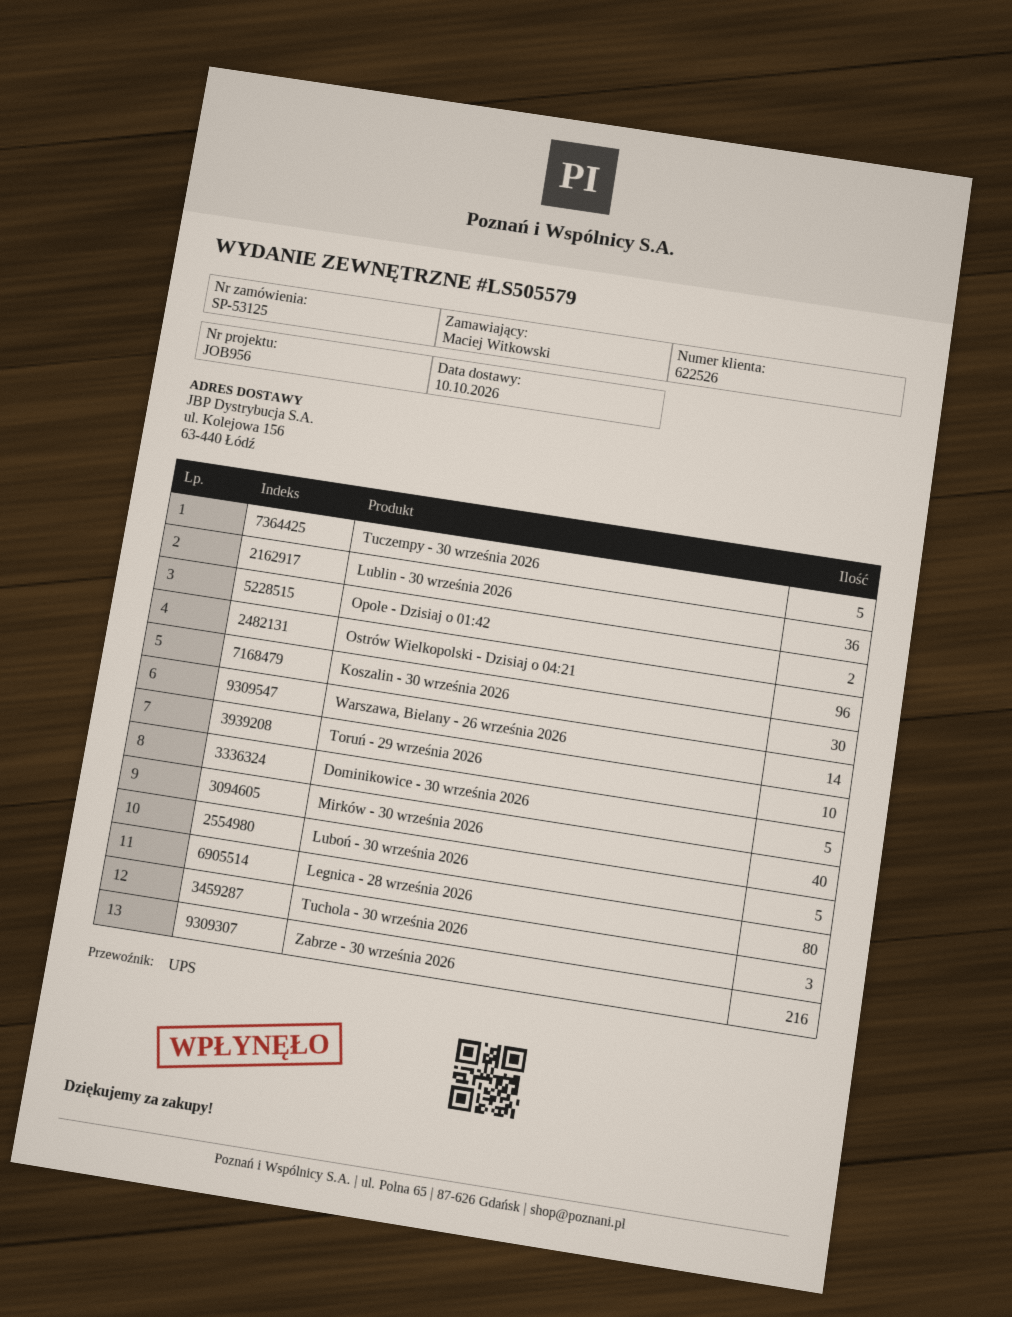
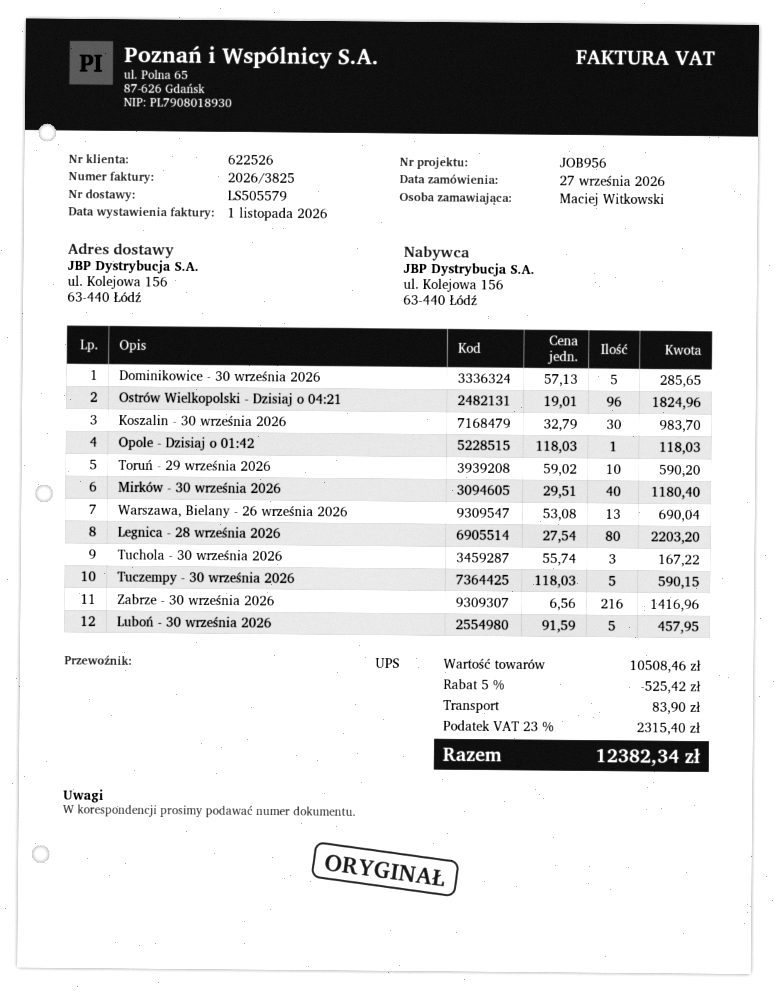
Lublin - 30 września 2026: 36 -> none
Opole - Dzisiaj o 01:42: 2 -> 1
Warszawa, Bielany - 26 września 2026: 14 -> 13

